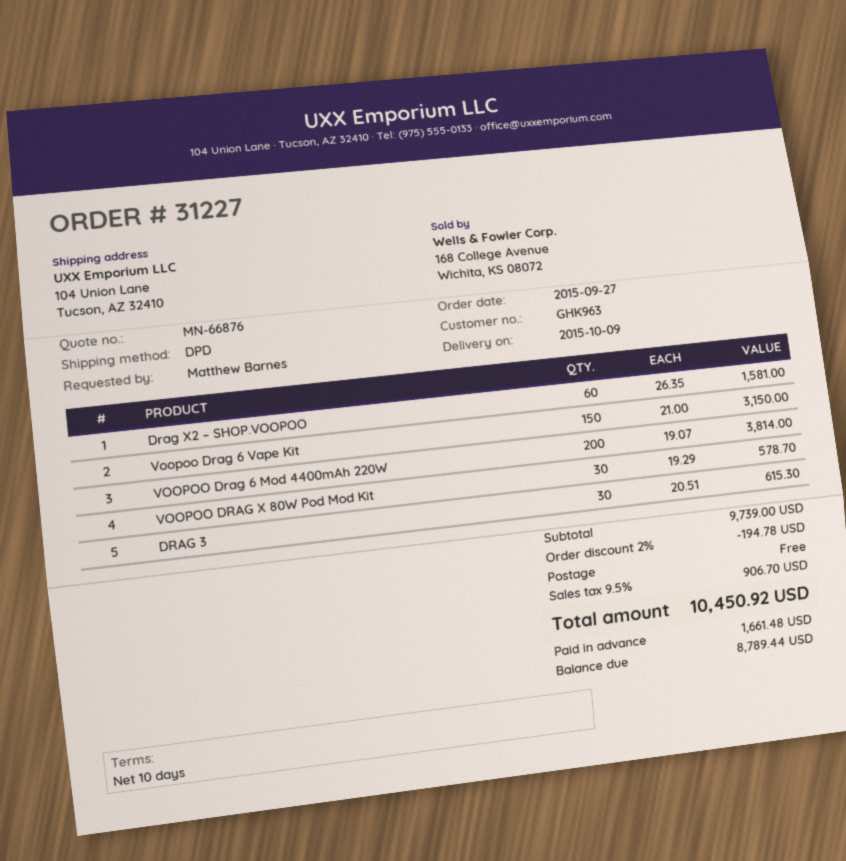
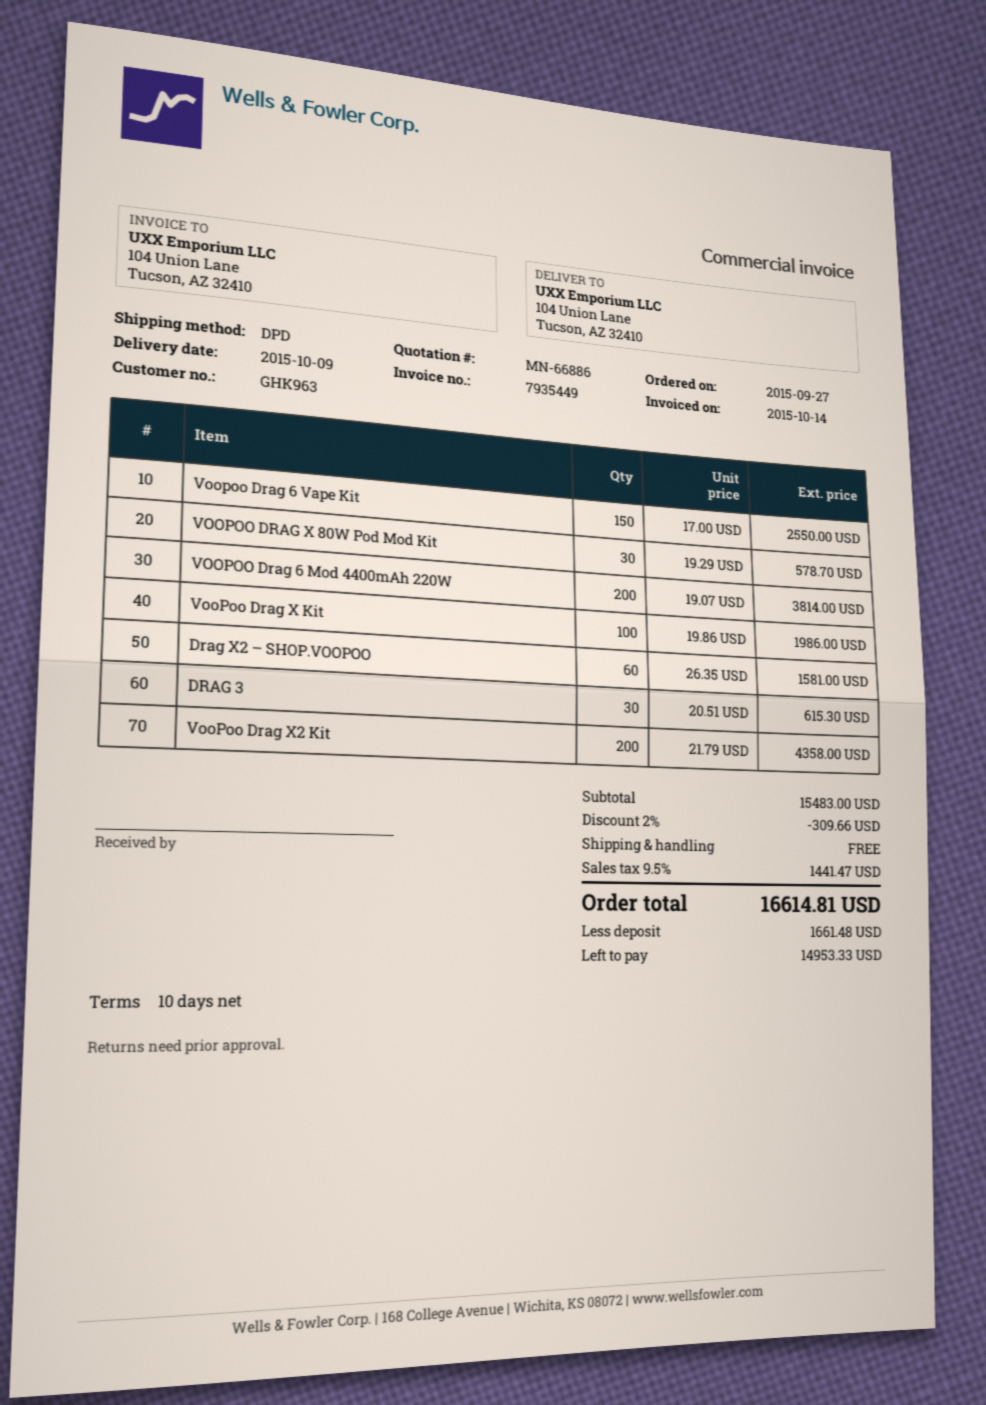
quote number: MN-66876 -> MN-66886
Voopoo Drag 6 Vape Kit: 150 x 21.00 = 3150.00 -> 150 x 17.00 = 2550.00
VooPoo Drag X Kit: none -> 100 x 19.86 = 1986.00
VooPoo Drag X2 Kit: none -> 200 x 21.79 = 4358.00
subtotal: 9739.00 -> 15483.00
discount: 2% = 194.78 -> 2% = 309.66
tax: 9.5% = 906.70 -> 9.5% = 1441.47
total: 10450.92 -> 16614.81
balance: 8789.44 -> 14953.33

